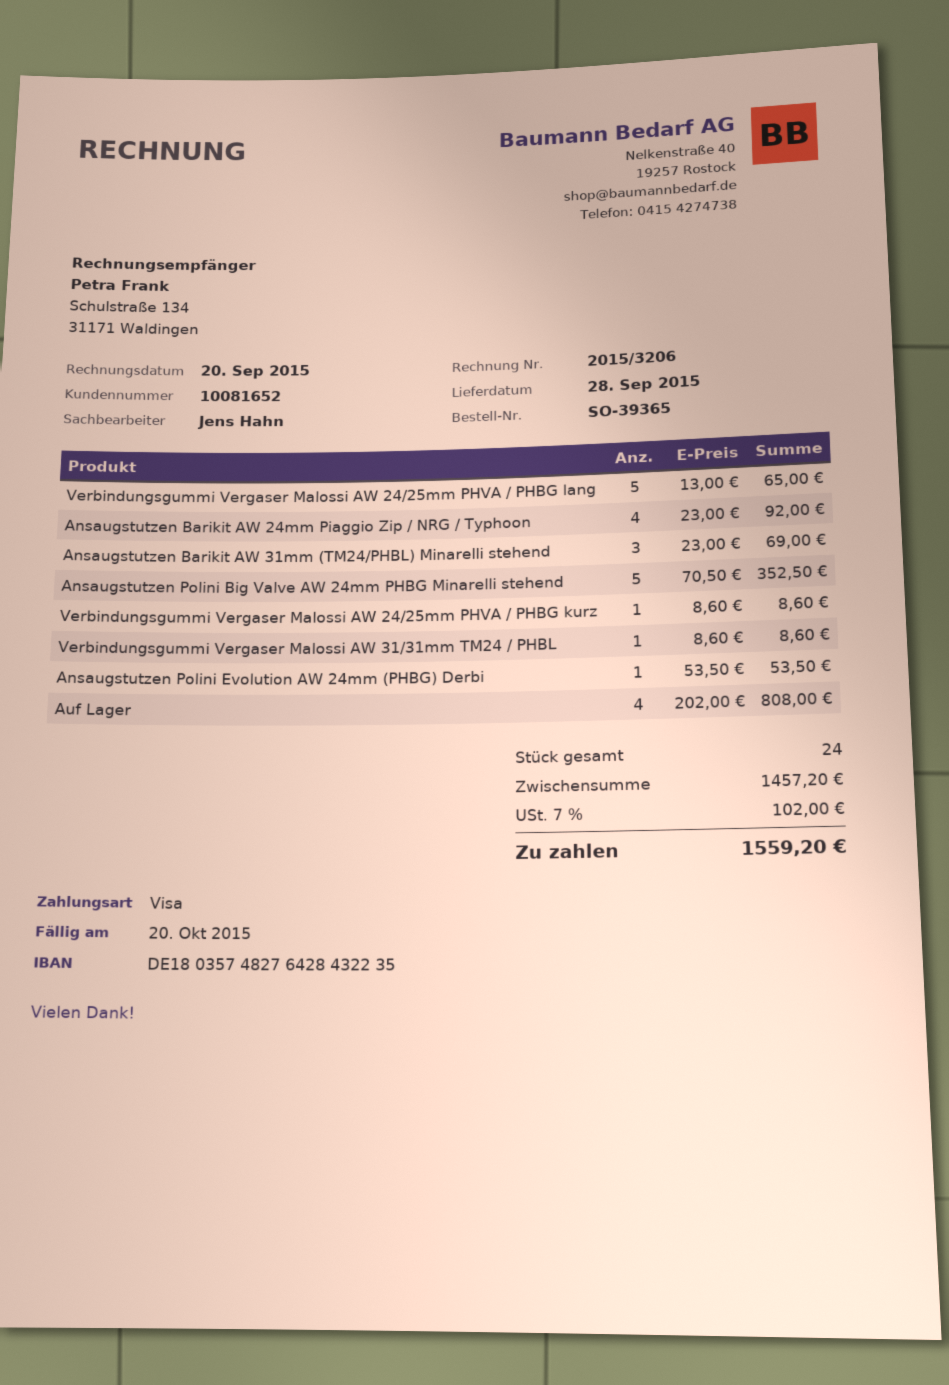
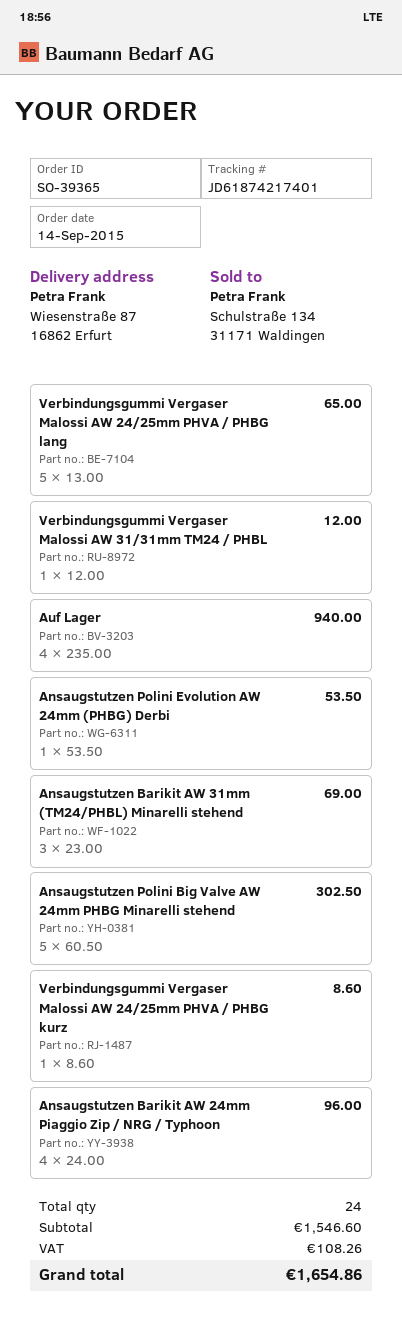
Ansaugstutzen Barikit AW 24mm Piaggio Zip / NRG / Typhoon: 4 x 23.00 = 92.00 -> 4 x 24.00 = 96.00
Ansaugstutzen Polini Big Valve AW 24mm PHBG Minarelli stehend: 5 x 70.50 = 352.50 -> 5 x 60.50 = 302.50
Verbindungsgummi Vergaser Malossi AW 31/31mm TM24 / PHBL: 1 x 8.60 = 8.60 -> 1 x 12.00 = 12.00
Auf Lager: 4 x 202.00 = 808.00 -> 4 x 235.00 = 940.00
subtotal: 1457.20 -> 1546.60
tax: 102.00 -> 108.26
total: 1559.20 -> 1654.86

